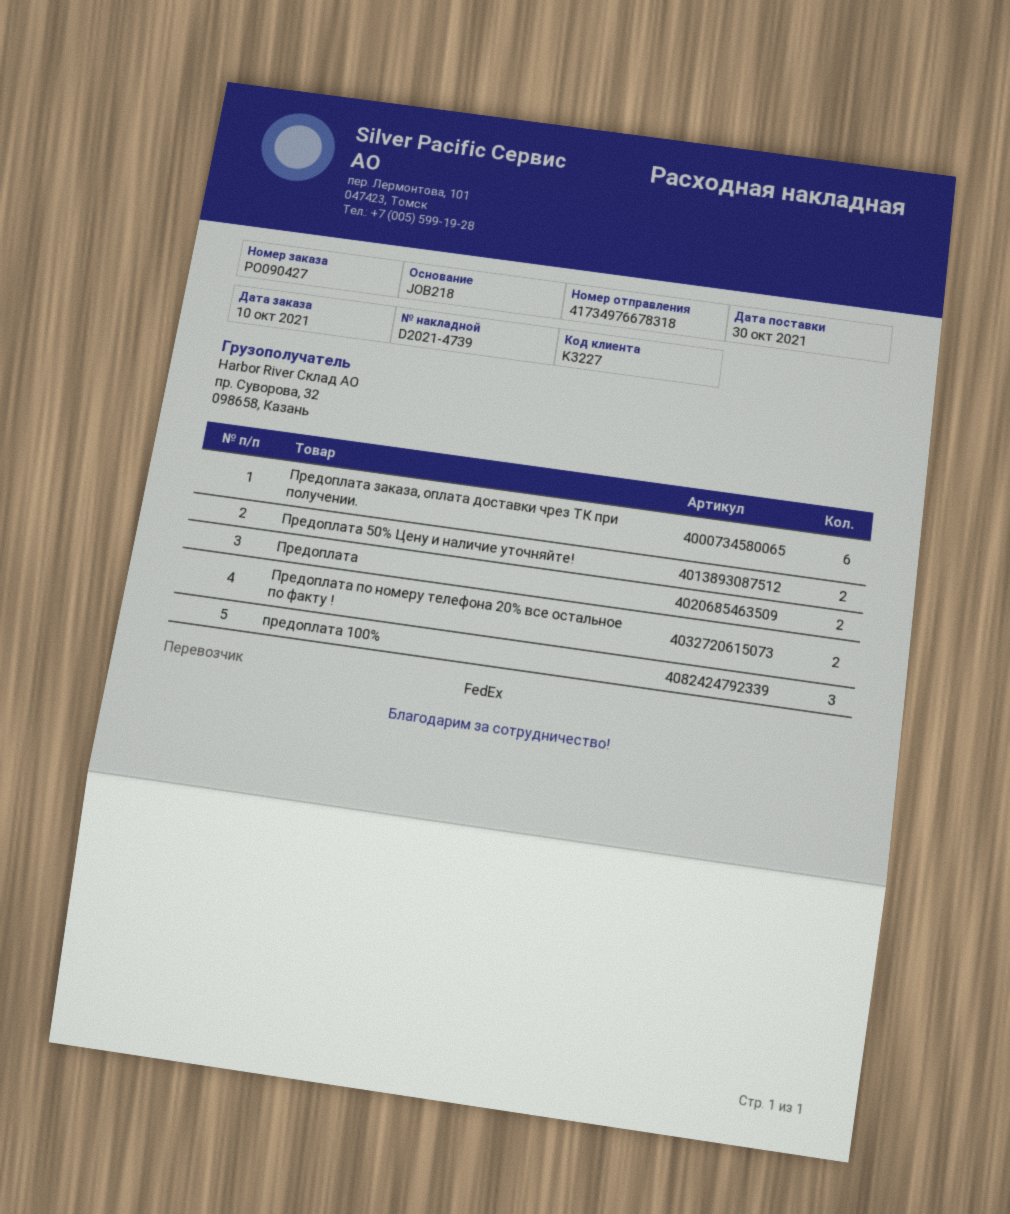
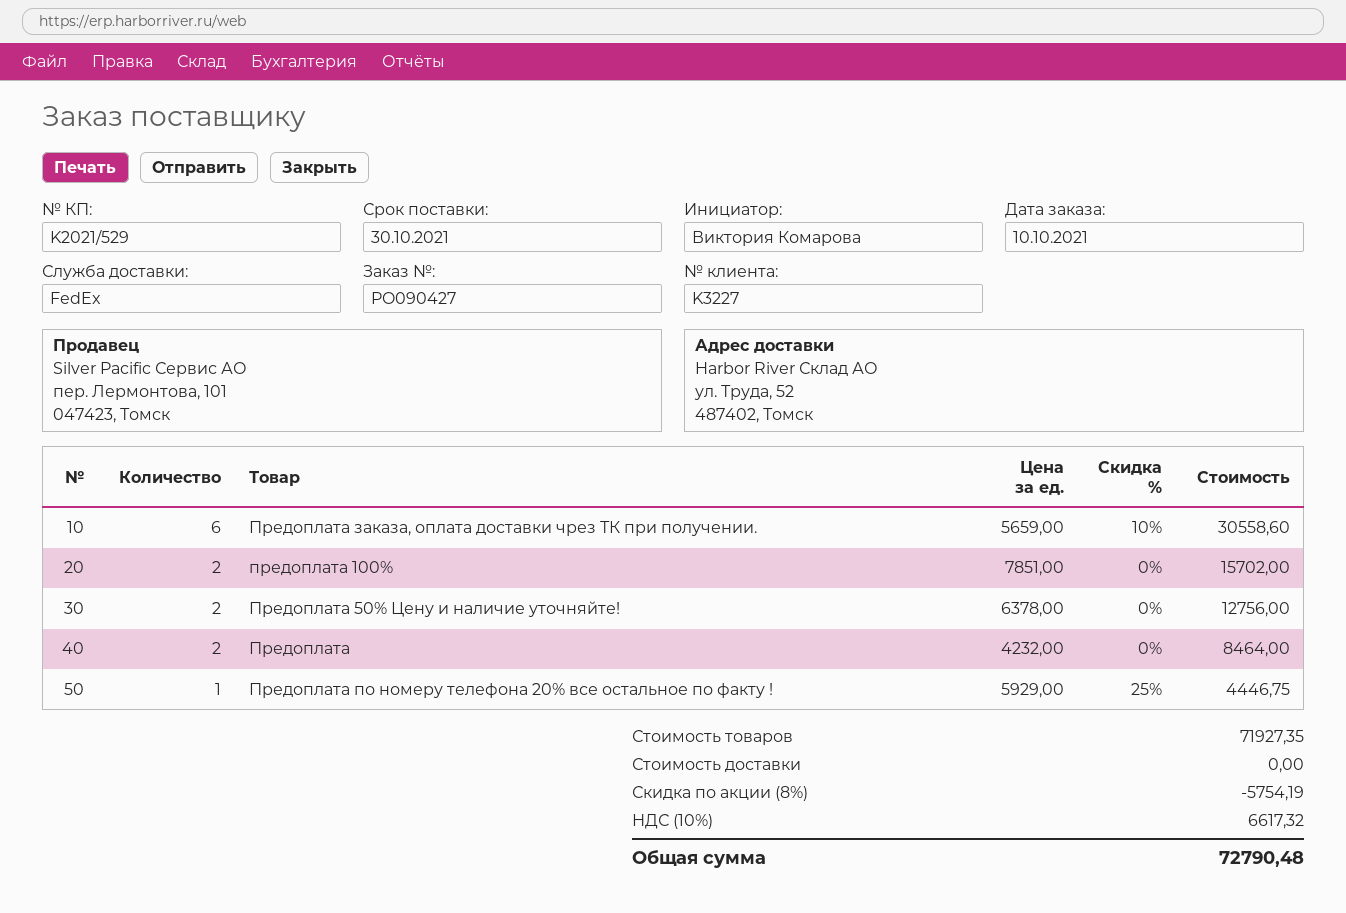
ship to: пр. Суворова, 32, 098658, Казань -> ул. Труда, 52, 487402, Томск
Предоплата по номеру телефона 20% все остальное по факту !: 2 -> 1
предоплата 100%: 3 -> 2

